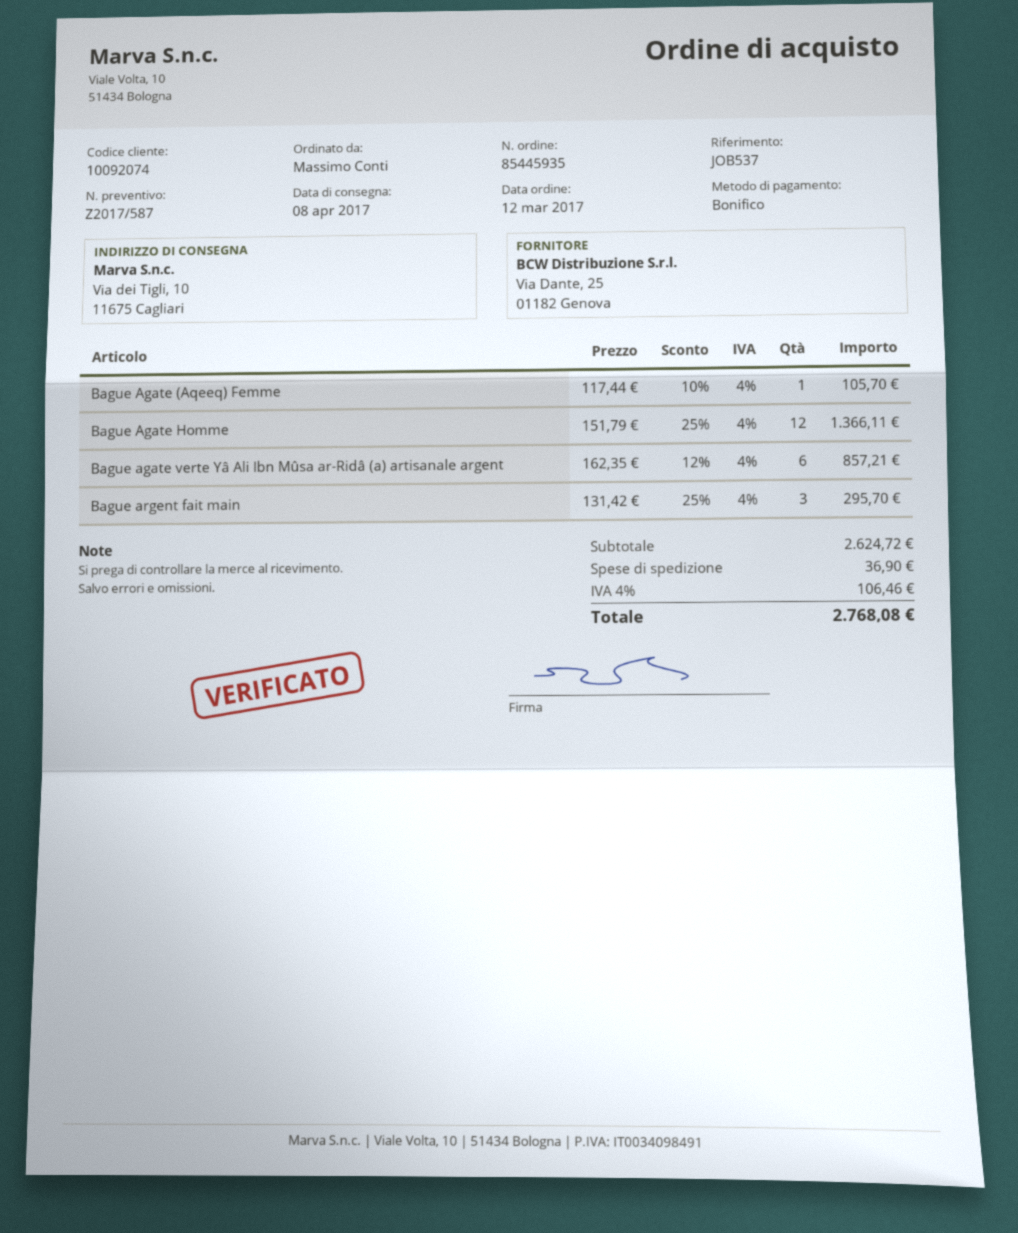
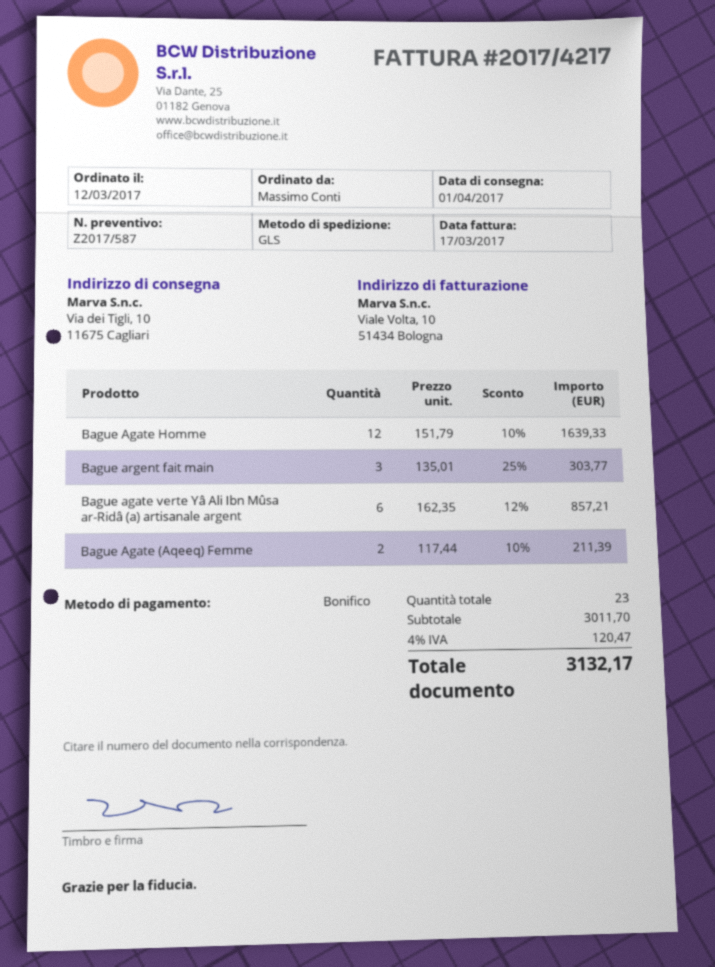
delivery date: 2017-04-08 -> 2017-04-01
Bague Agate (Aqeeq) Femme: 1 x 117.44 - 10% = 105.70 -> 2 x 117.44 - 10% = 211.39
Bague Agate Homme: 12 x 151.79 - 25% = 1366.11 -> 12 x 151.79 - 10% = 1639.33
Bague argent fait main: 3 x 131.42 - 25% = 295.70 -> 3 x 135.01 - 25% = 303.77
subtotal: 2624.72 -> 3011.70
shipping: 36.90 -> none
tax: 4% = 106.46 -> 4% = 120.47
total: 2768.08 -> 3132.17

